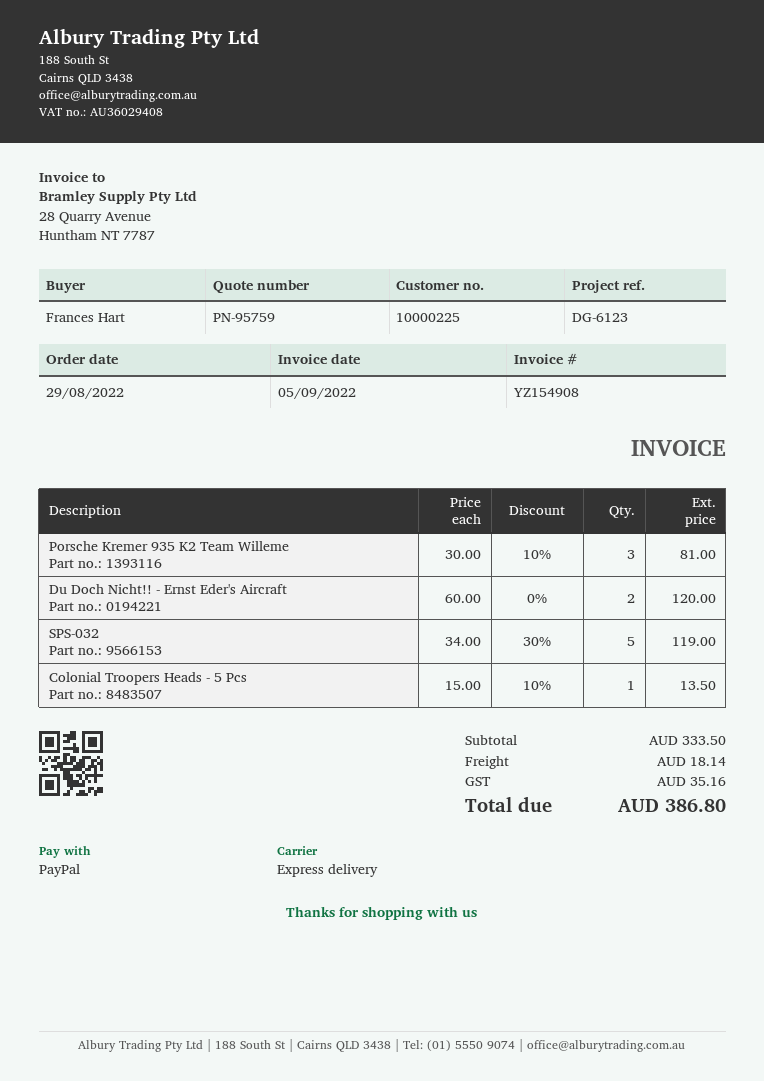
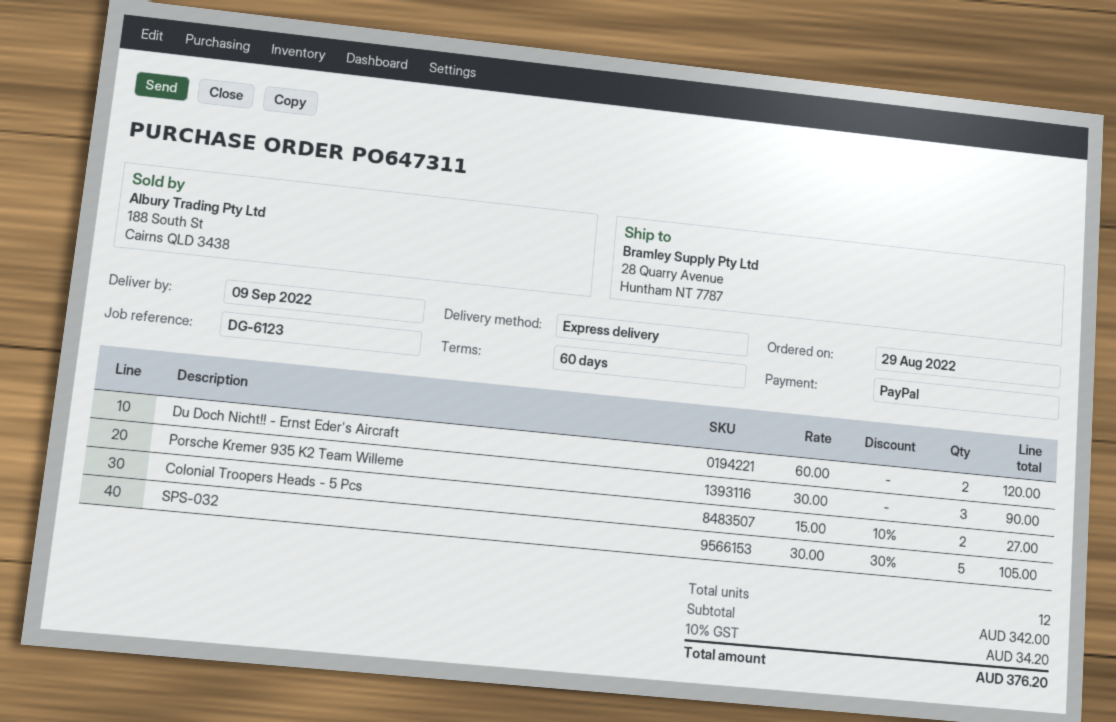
Porsche Kremer 935 K2 Team Willeme: 3 x 30.00 - 10% = 81.00 -> 3 x 30.00 = 90.00
SPS-032: 5 x 34.00 - 30% = 119.00 -> 5 x 30.00 - 30% = 105.00
Colonial Troopers Heads - 5 Pcs: 1 x 15.00 - 10% = 13.50 -> 2 x 15.00 - 10% = 27.00
subtotal: 333.50 -> 342.00
shipping: 18.14 -> none
tax: 35.16 -> 34.20
total: 386.80 -> 376.20

